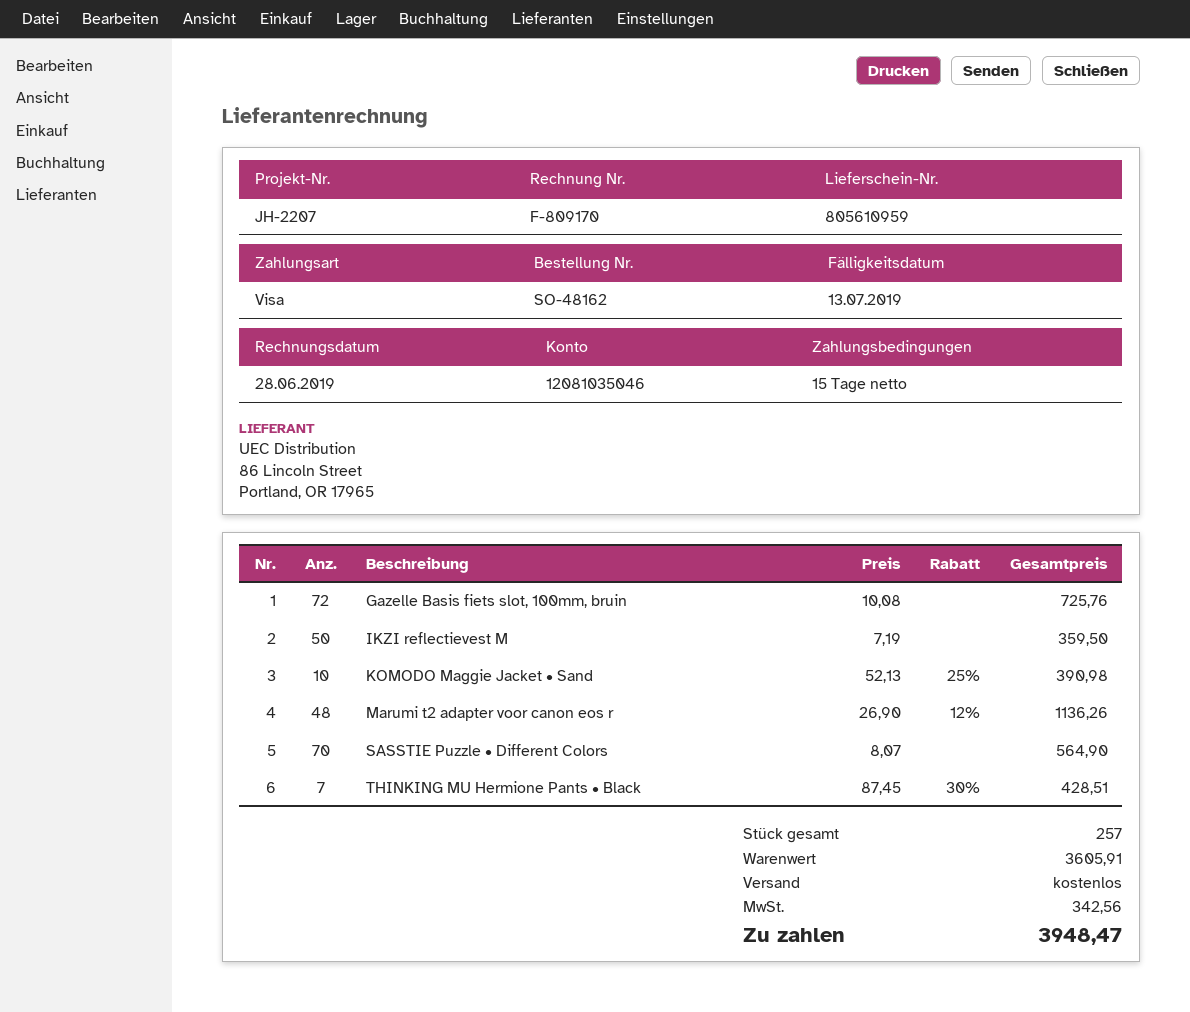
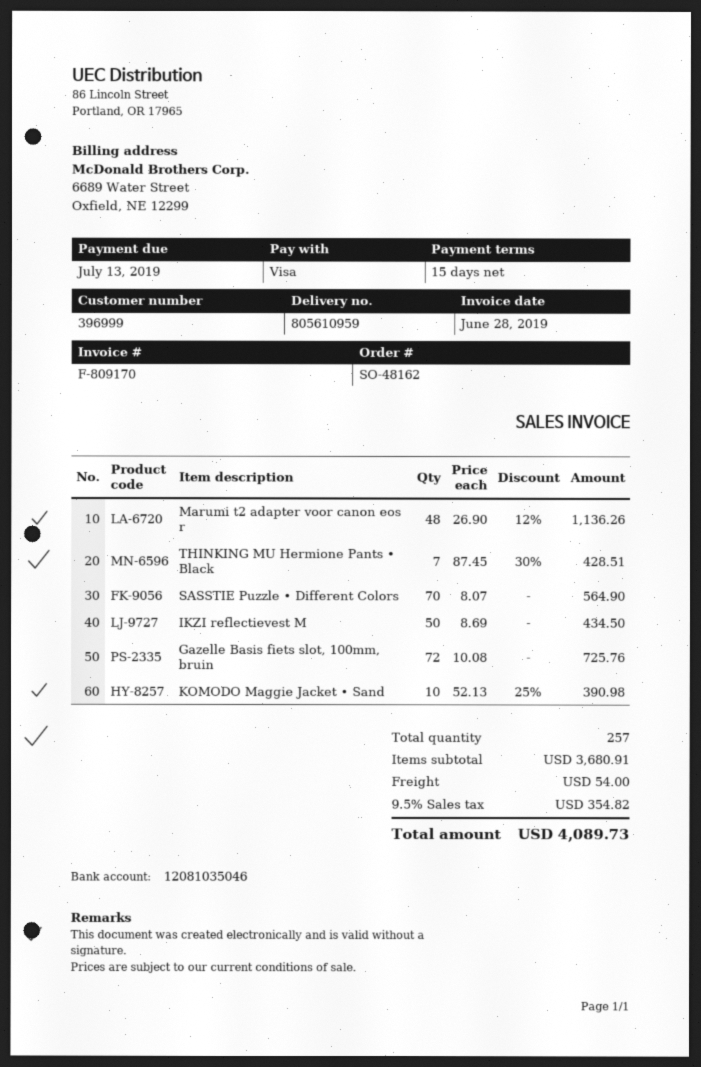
IKZI reflectievest M: 50 x 7.19 = 359.50 -> 50 x 8.69 = 434.50
subtotal: 3605.91 -> 3680.91
shipping: 0.00 -> 54.00
tax: 342.56 -> 354.82
total: 3948.47 -> 4089.73

